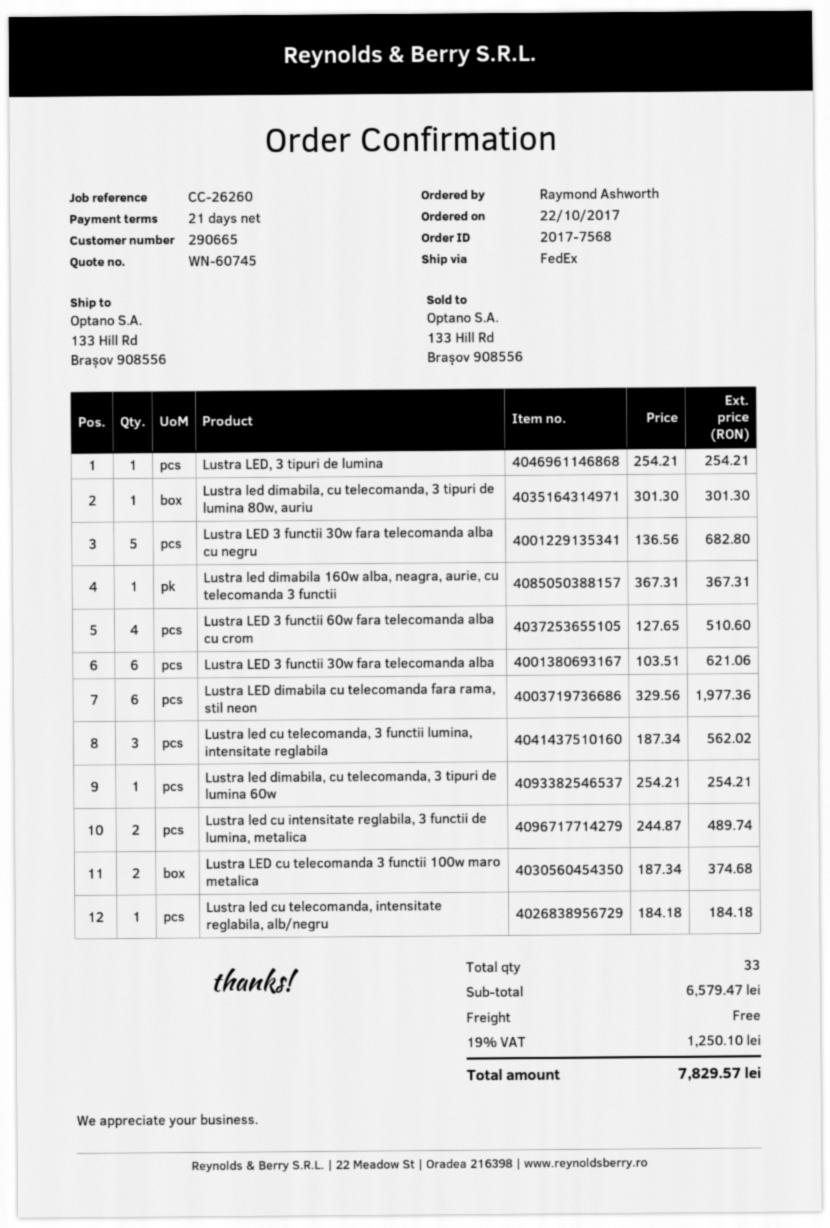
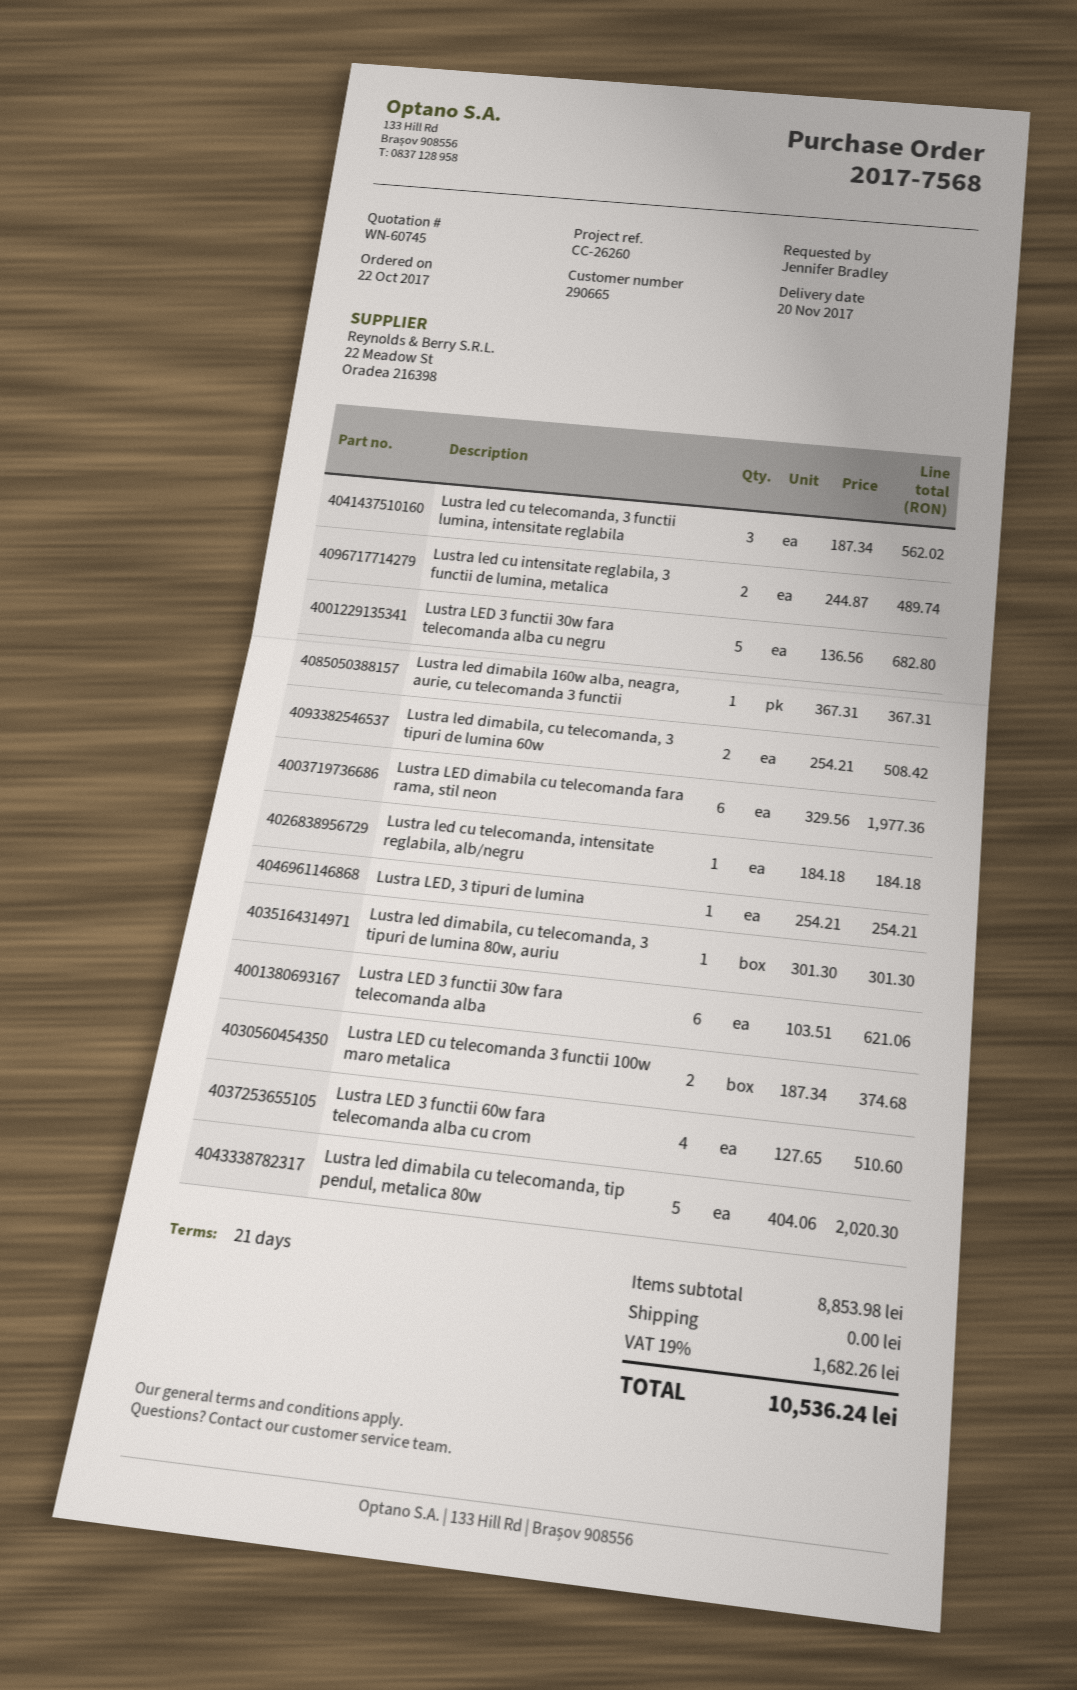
ordered by: Raymond Ashworth -> Jennifer Bradley
Lustra led dimabila, cu telecomanda, 3 tipuri de lumina 60w: 1 x 254.21 = 254.21 -> 2 x 254.21 = 508.42
Lustra led dimabila cu telecomanda, tip pendul, metalica 80w: none -> 5 x 404.06 = 2020.30
subtotal: 6579.47 -> 8853.98
tax: 19% = 1250.10 -> 19% = 1682.26
total: 7829.57 -> 10536.24

